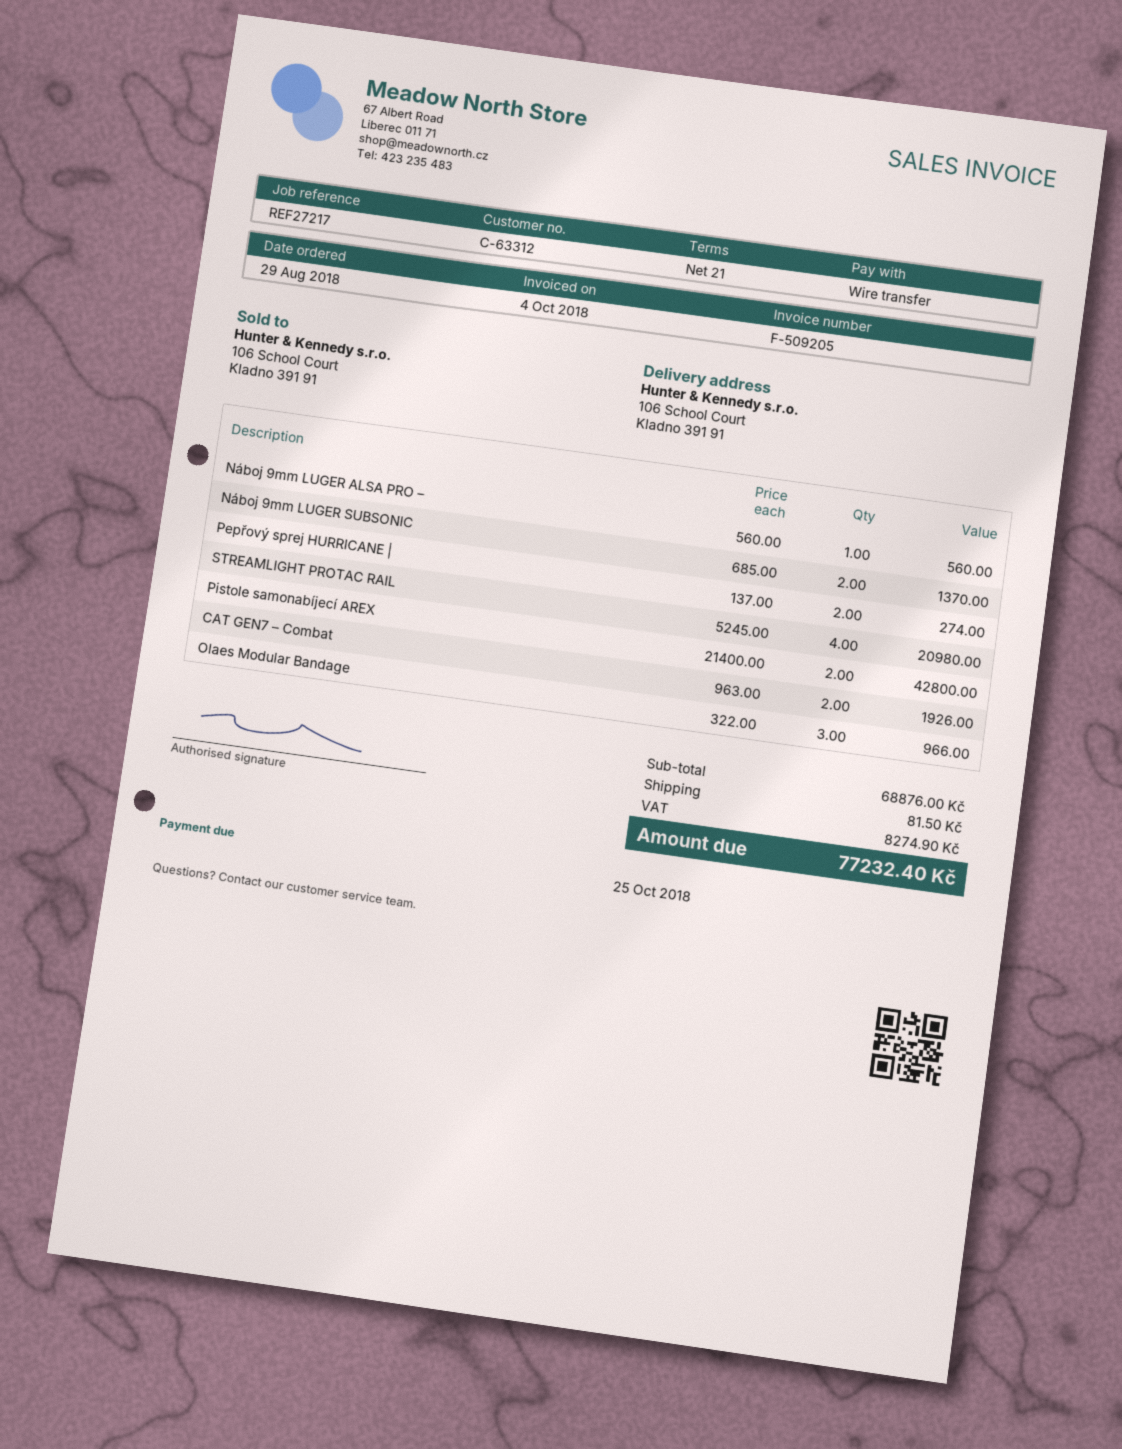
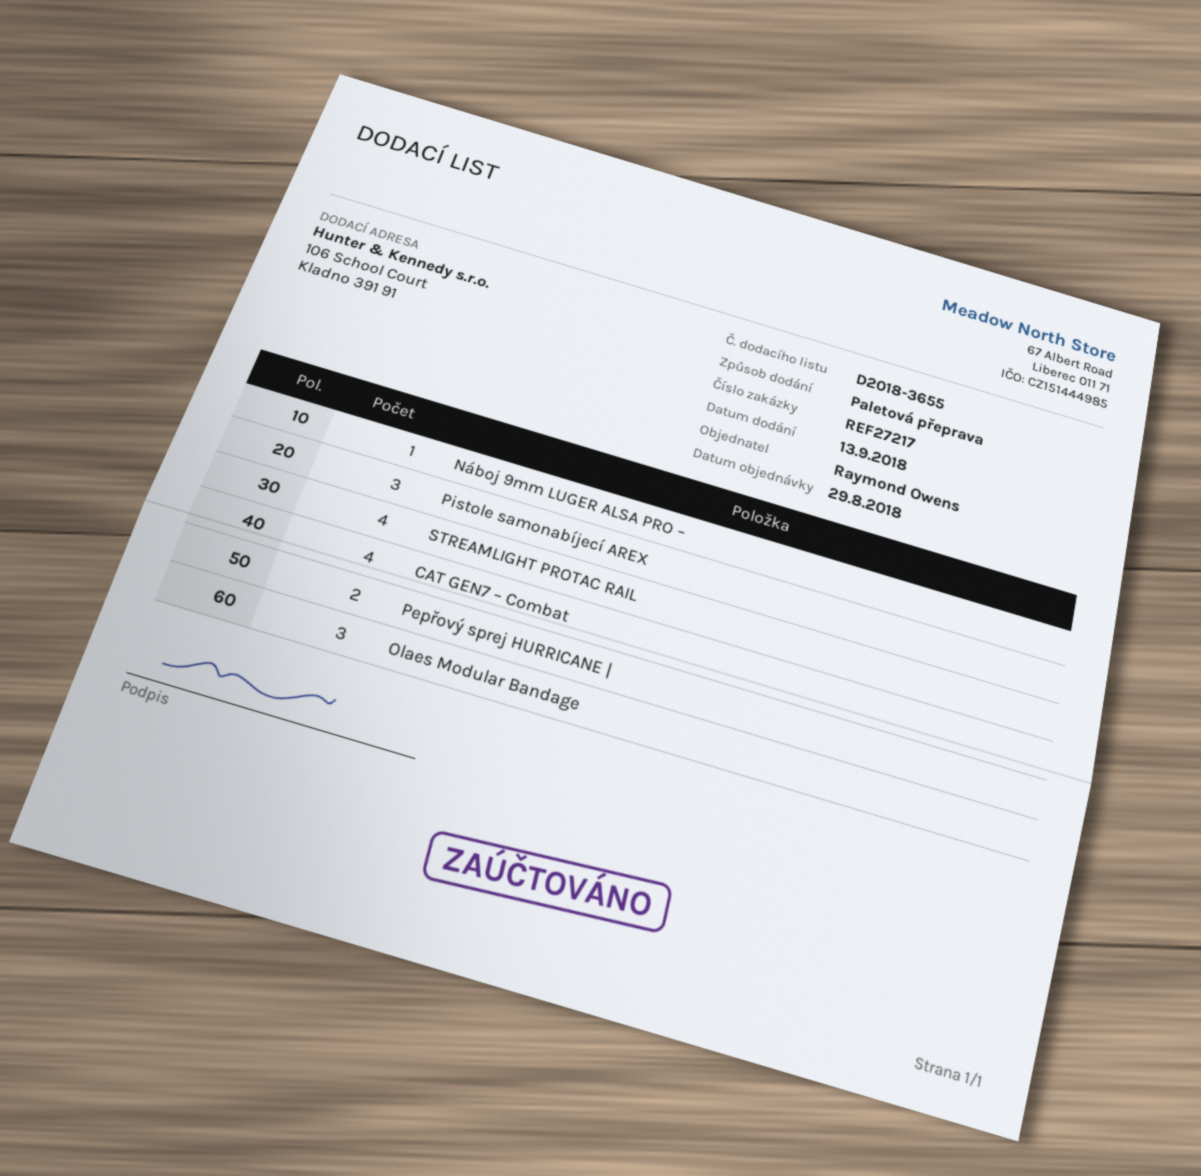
Náboj 9mm LUGER SUBSONIC: 2 -> none
Pistole samonabíjecí AREX: 2 -> 3
CAT GEN7 – Combat: 2 -> 4

